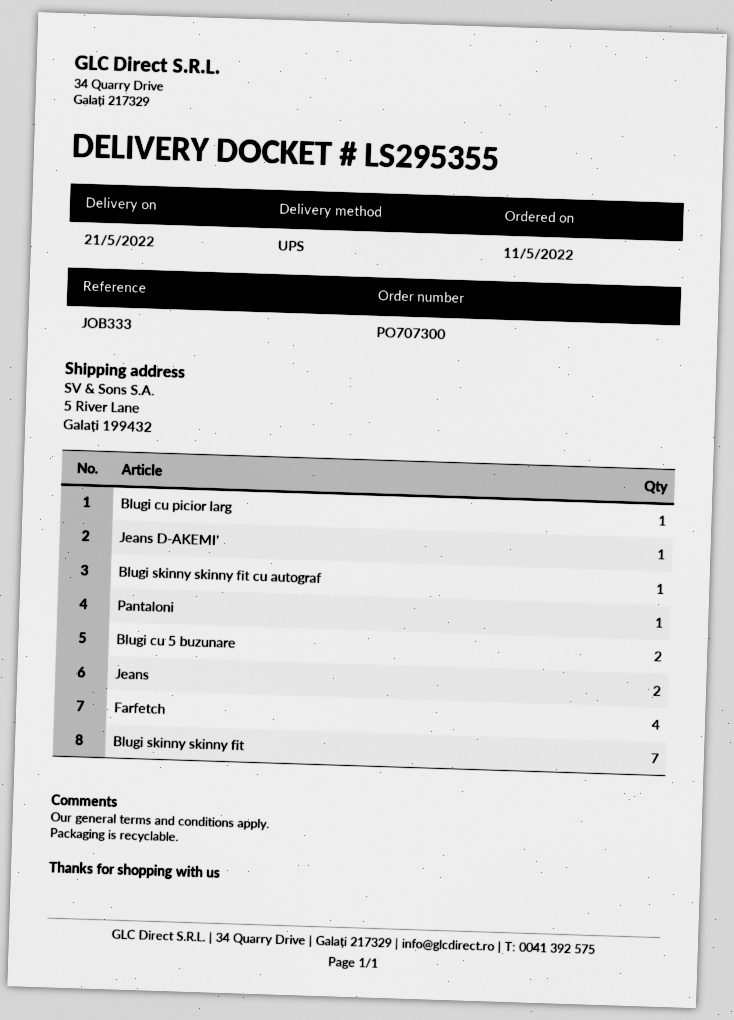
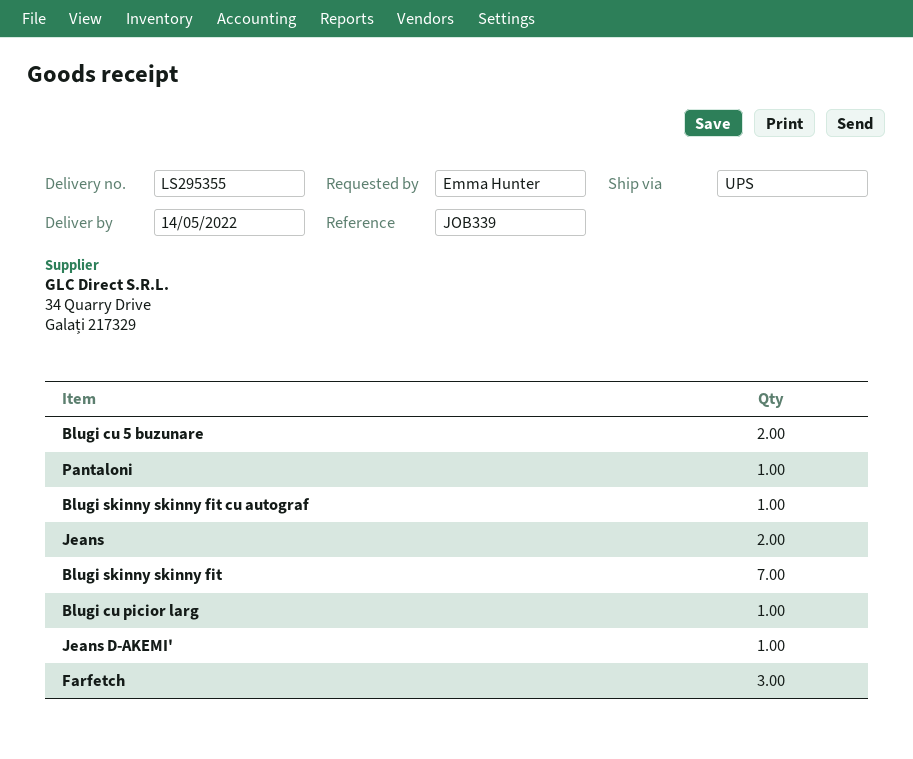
delivery date: 2022-05-21 -> 2022-05-14
reference: JOB333 -> JOB339
Farfetch: 4 -> 3

